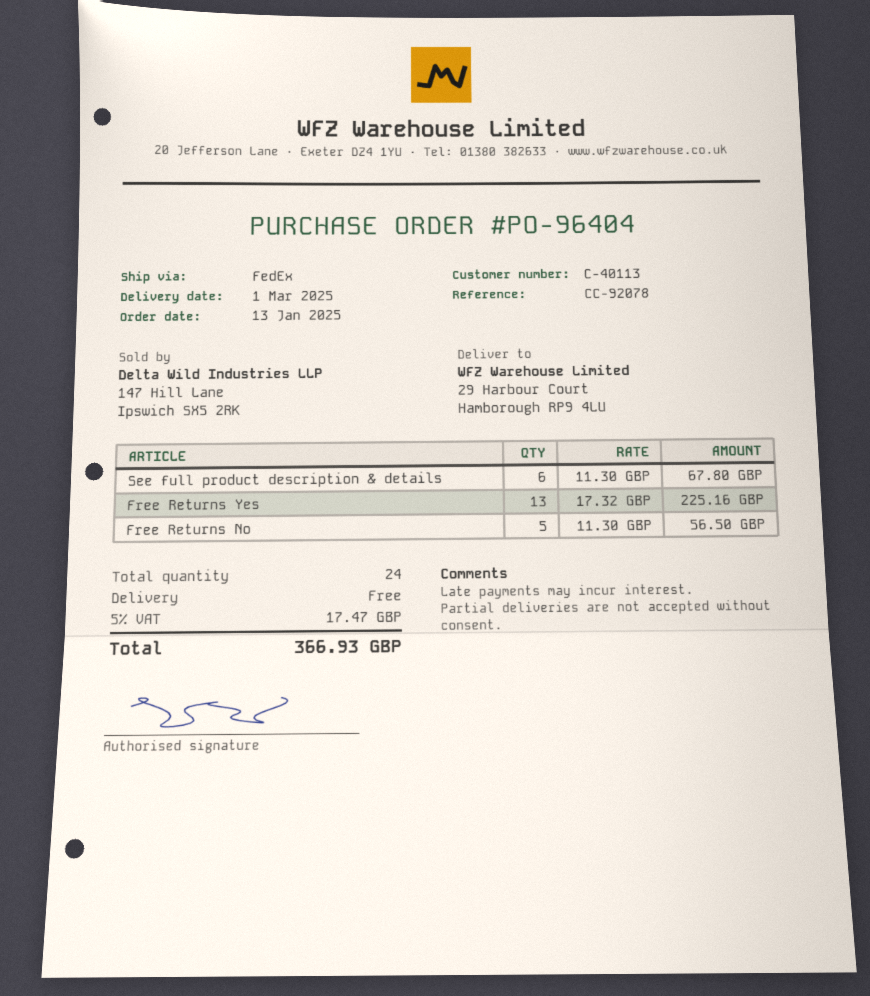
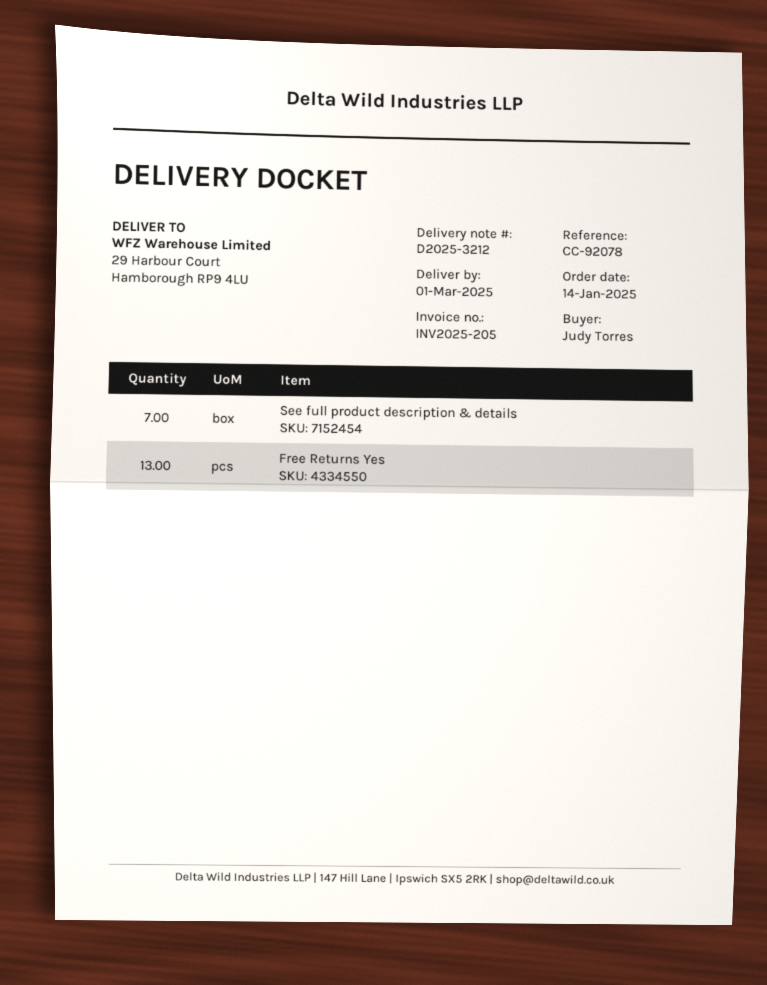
order date: 2025-01-13 -> 2025-01-14
See full product description & details: 6 -> 7
Free Returns No: 5 -> none

